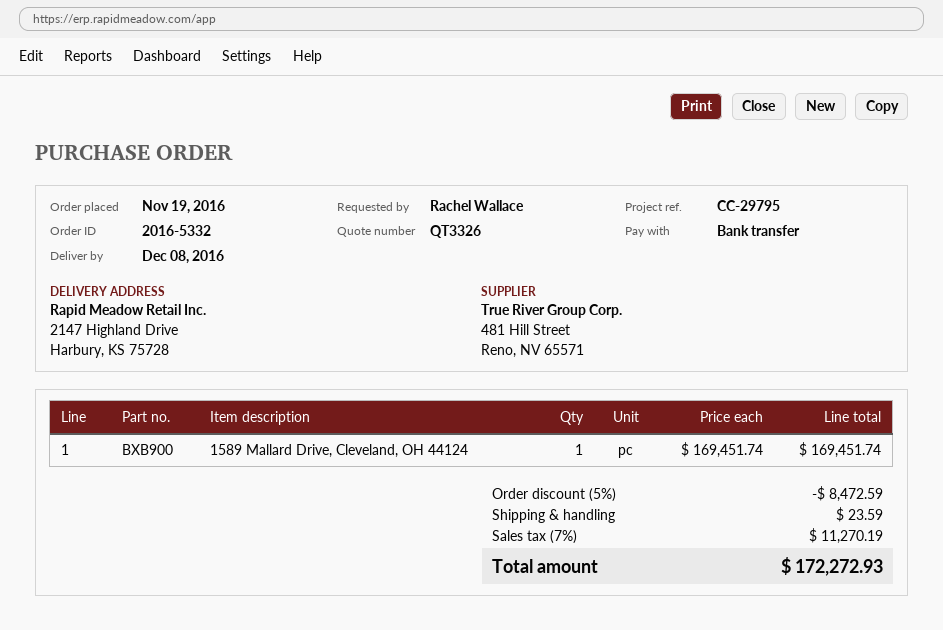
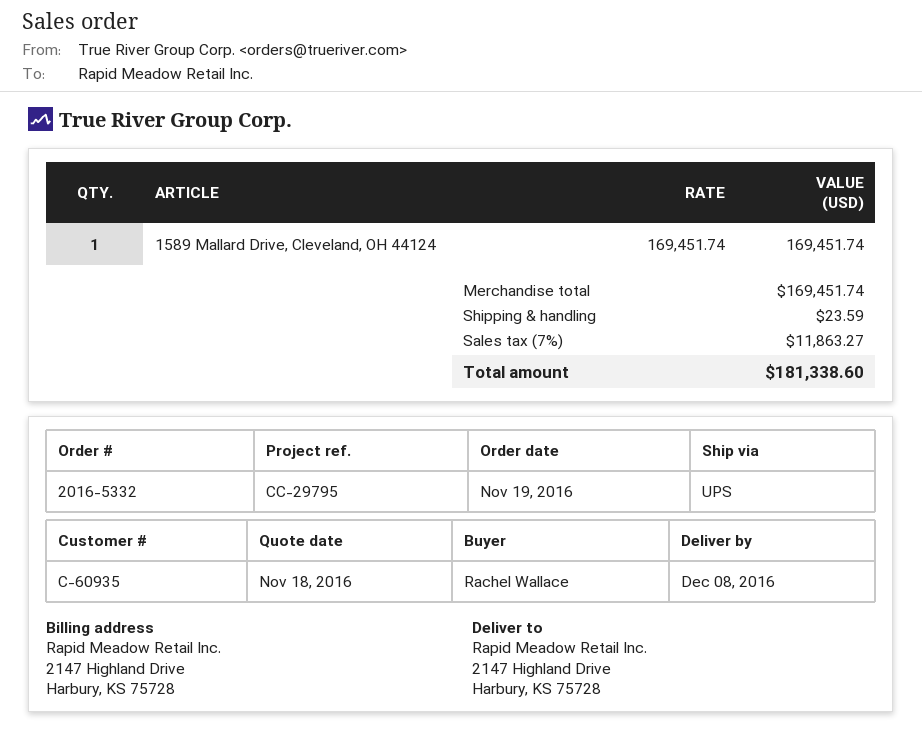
discount: 5% = 8472.59 -> none
tax: 7% = 11270.19 -> 7% = 11863.27
total: 172272.93 -> 181338.60

